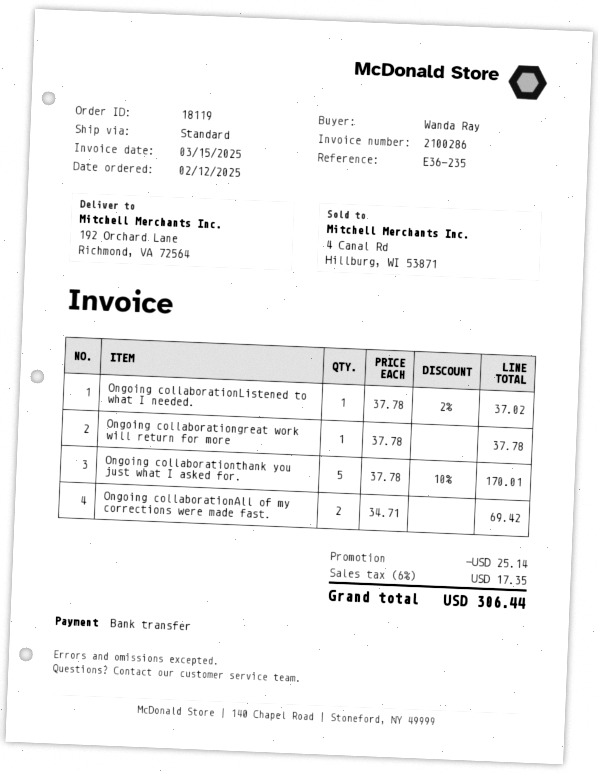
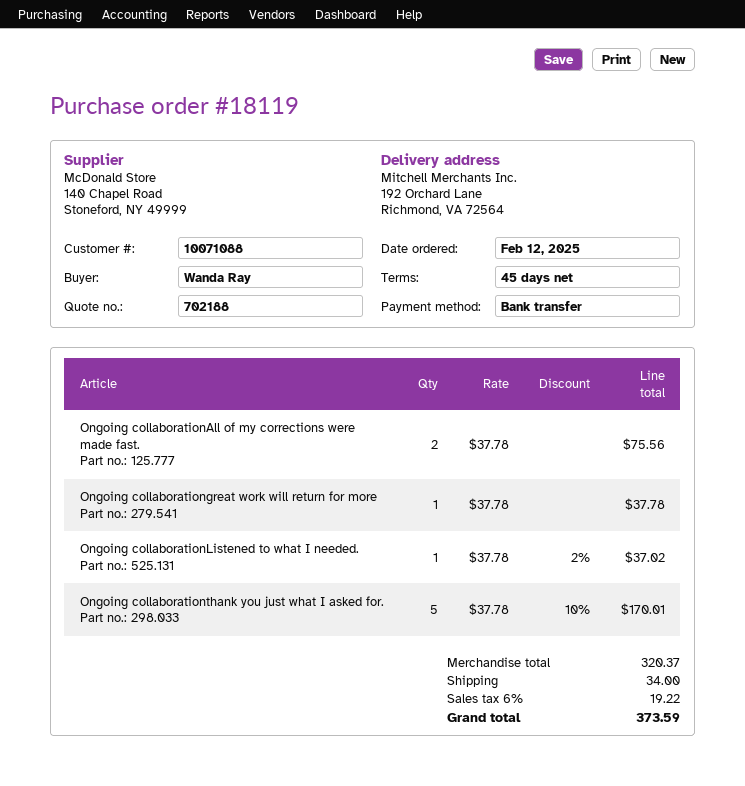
Ongoing collaborationAll of my corrections were made fast.: 2 x 34.71 = 69.42 -> 2 x 37.78 = 75.56
discount: 25.14 -> none
shipping: none -> 34.00
tax: 6% = 17.35 -> 6% = 19.22
total: 306.44 -> 373.59

